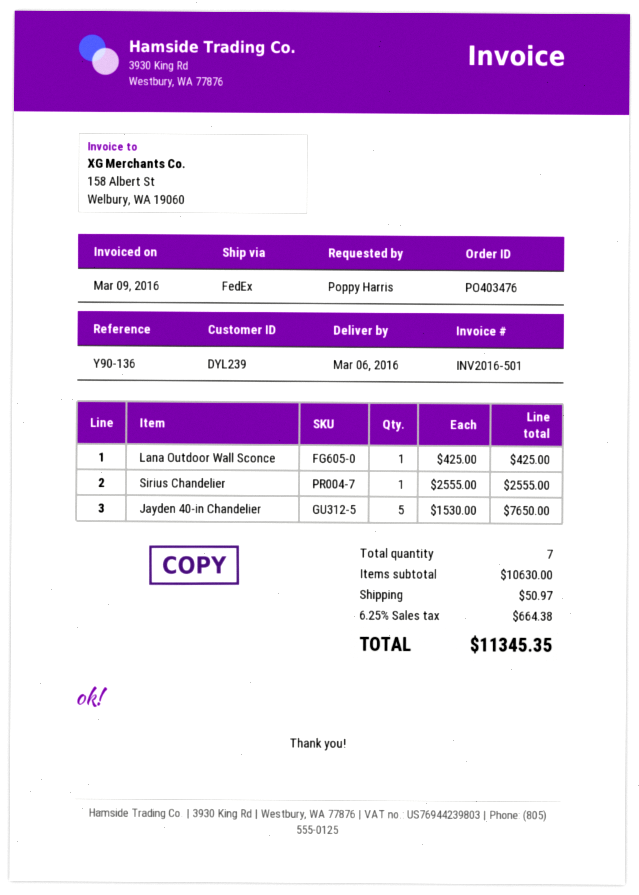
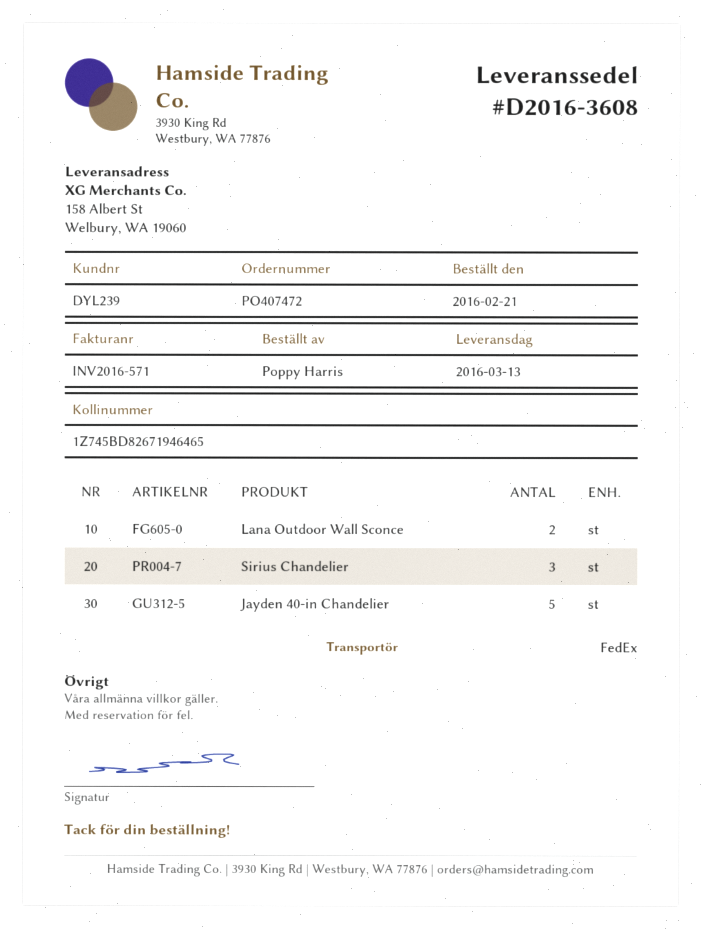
order number: PO403476 -> PO407472
delivery date: 2016-03-06 -> 2016-03-13
invoice number: INV2016-501 -> INV2016-571
Lana Outdoor Wall Sconce: 1 -> 2
Sirius Chandelier: 1 -> 3

